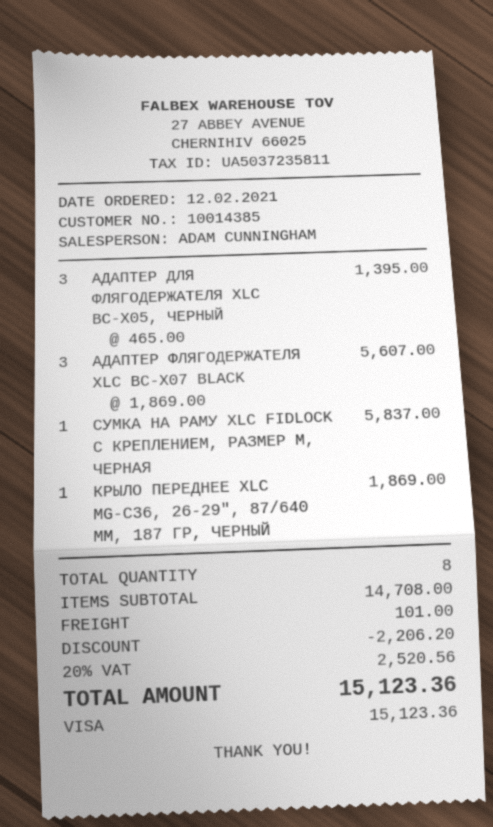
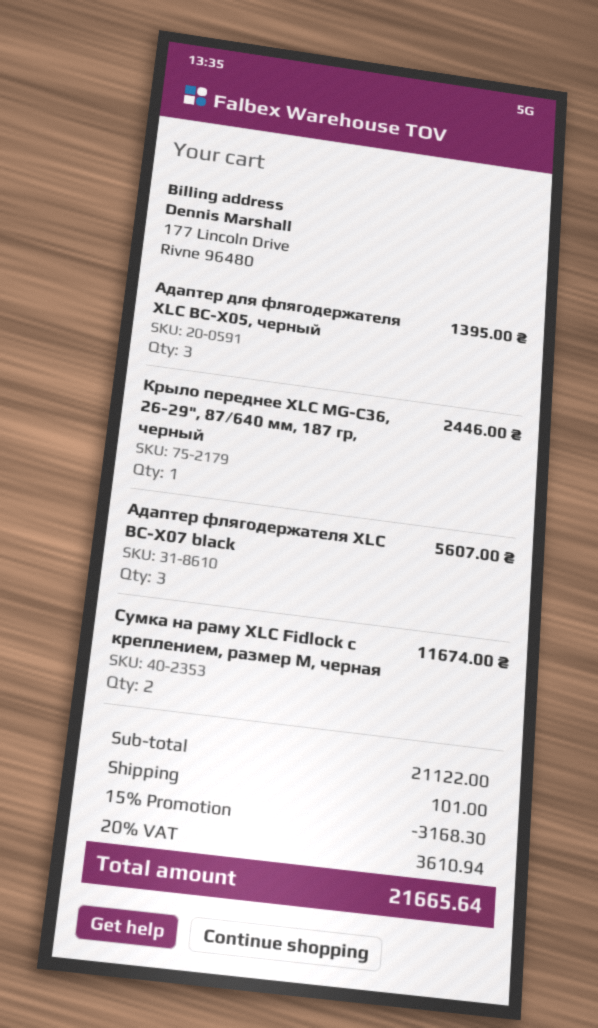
СУМКА НА РАМУ XLC FIDLOCK С КРЕПЛЕНИЕМ, РАЗМЕР М, ЧЕРНАЯ: 1 for 5837.00 -> 2 for 11674.00
КРЫЛО ПЕРЕДНЕЕ XLC MG-C36, 26-29", 87/640 ММ, 187 ГР, ЧЕРНЫЙ: 1 for 1869.00 -> 1 for 2446.00
subtotal: 14708.00 -> 21122.00
discount: 2206.20 -> 3168.30
tax: 20% = 2520.56 -> 20% = 3610.94
total: 15123.36 -> 21665.64

